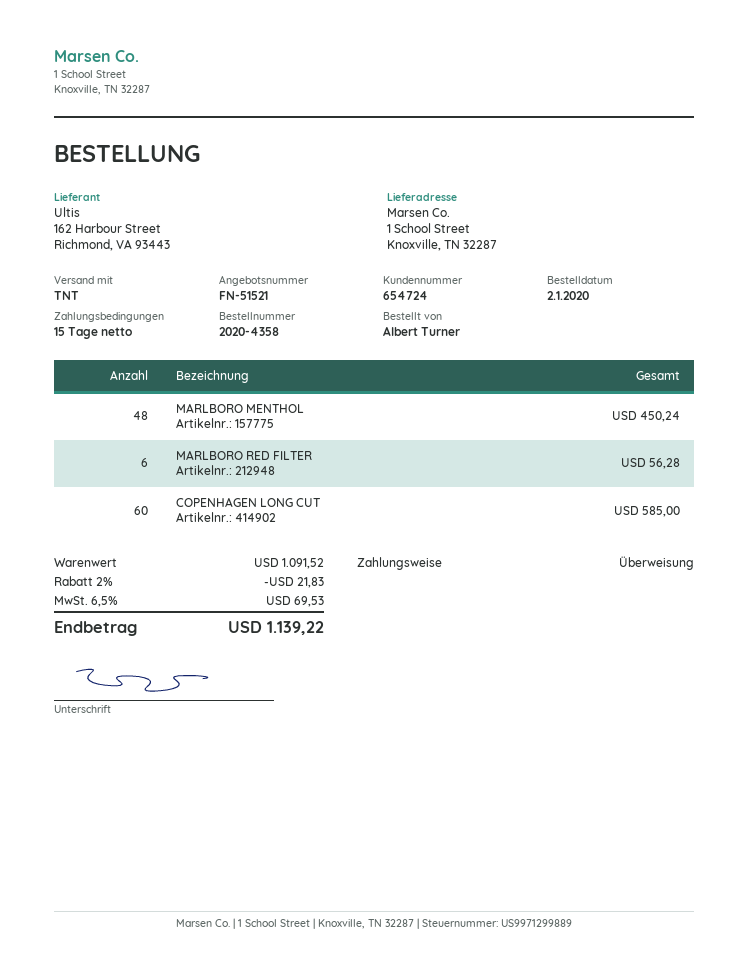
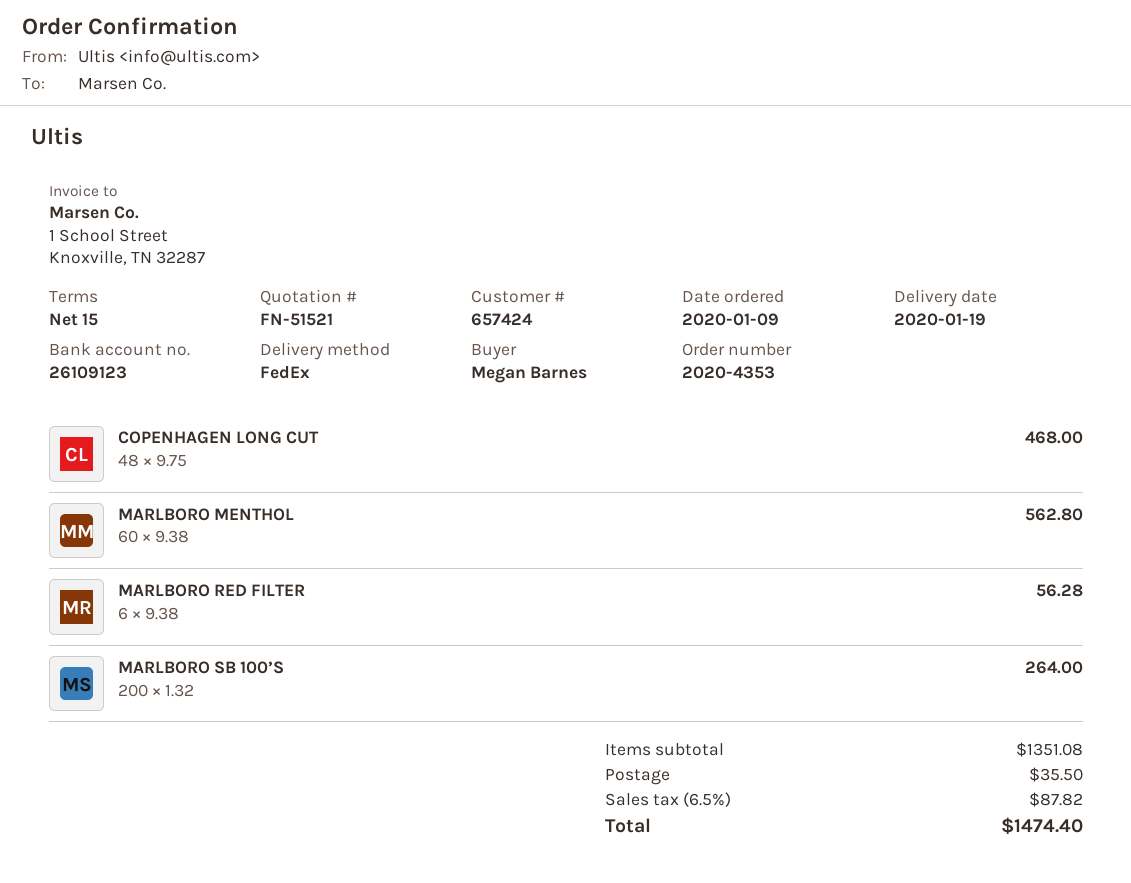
order number: 2020-4358 -> 2020-4353
order date: 2020-01-02 -> 2020-01-09
customer number: 654724 -> 657424
ordered by: Albert Turner -> Megan Barnes
shipping method: TNT -> FedEx
MARLBORO MENTHOL: 48 for 450.24 -> 60 for 562.80
COPENHAGEN LONG CUT: 60 for 585.00 -> 48 for 468.00
MARLBORO SB 100’S: none -> 200 for 264.00
subtotal: 1091.52 -> 1351.08
discount: 2% = 21.83 -> none
shipping: none -> 35.50
tax: 6.5% = 69.53 -> 6.5% = 87.82
total: 1139.22 -> 1474.40

